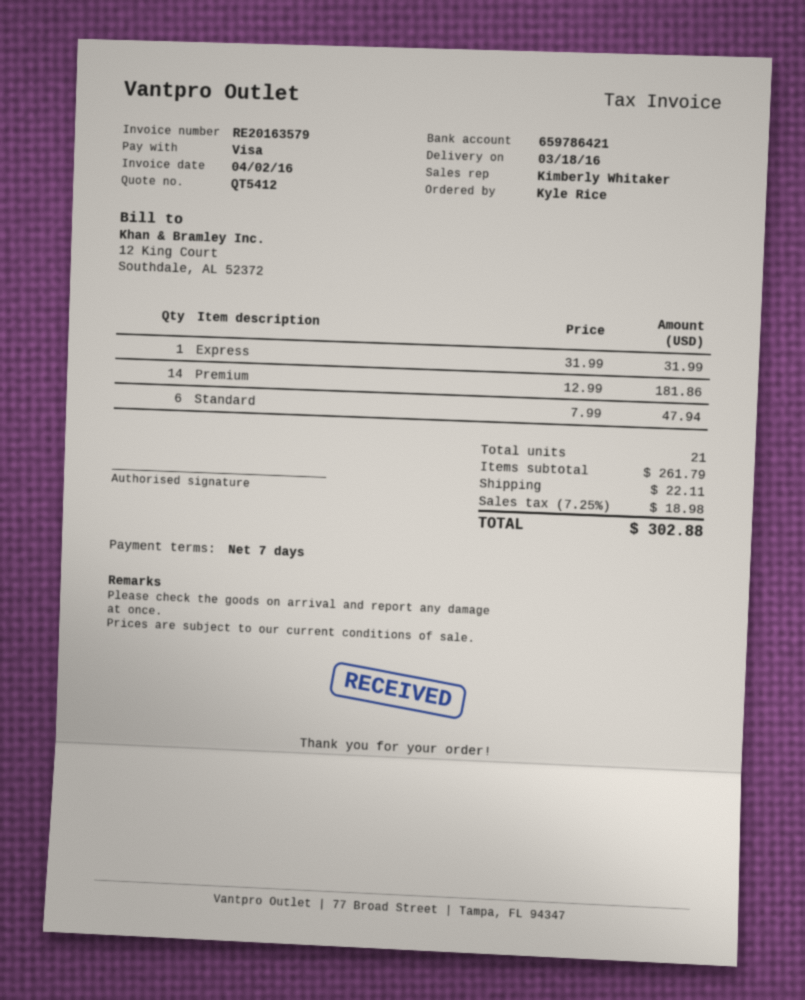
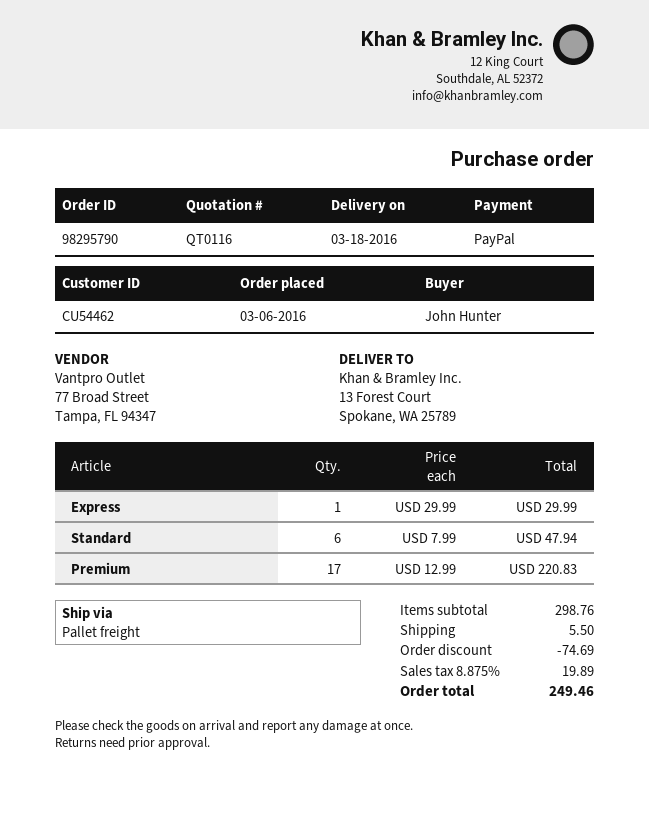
quote number: QT5412 -> QT0116
ordered by: Kyle Rice -> John Hunter
payment method: Visa -> PayPal
Express: 1 x 31.99 = 31.99 -> 1 x 29.99 = 29.99
Premium: 14 x 12.99 = 181.86 -> 17 x 12.99 = 220.83
subtotal: 261.79 -> 298.76
discount: none -> 74.69
shipping: 22.11 -> 5.50
tax: 7.25% = 18.98 -> 8.875% = 19.89
total: 302.88 -> 249.46

